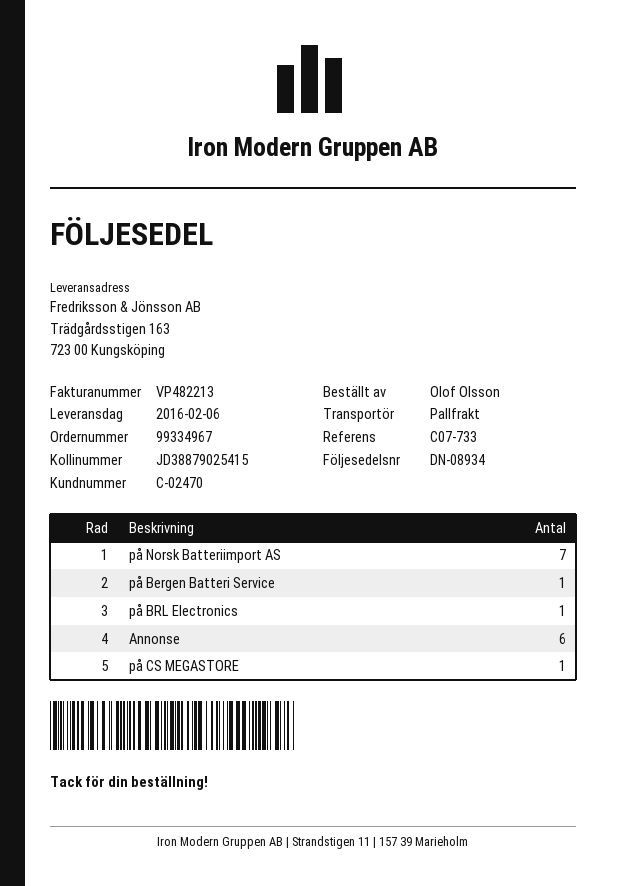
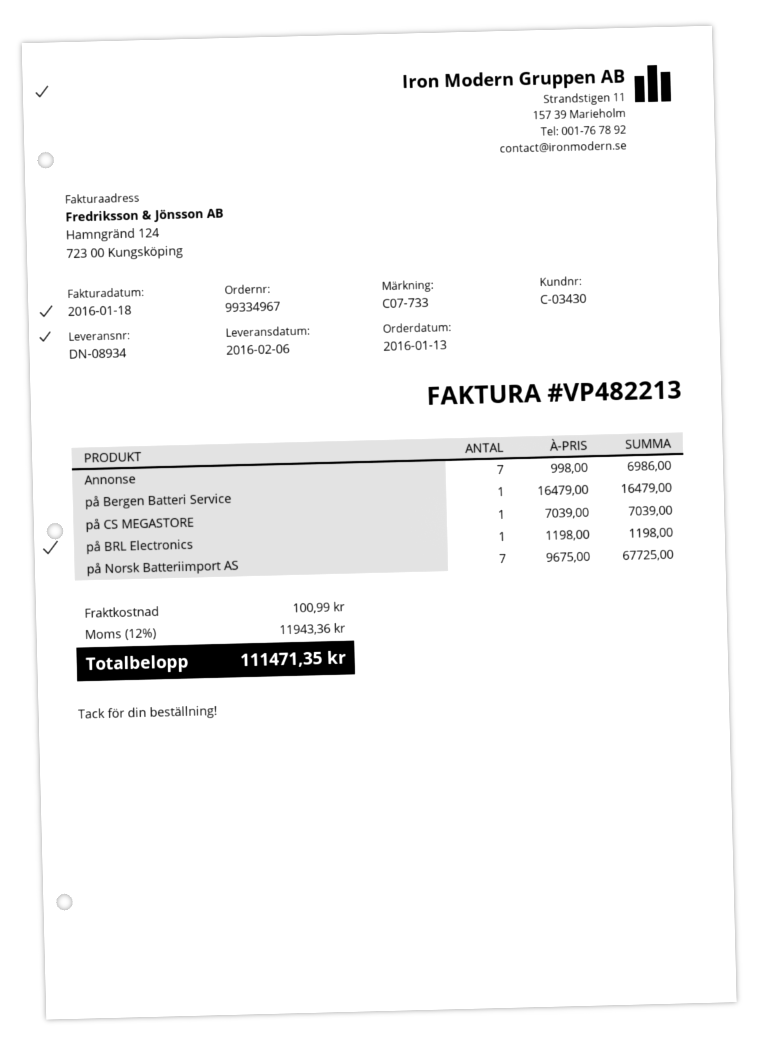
customer number: C-02470 -> C-03430
Annonse: 6 -> 7

